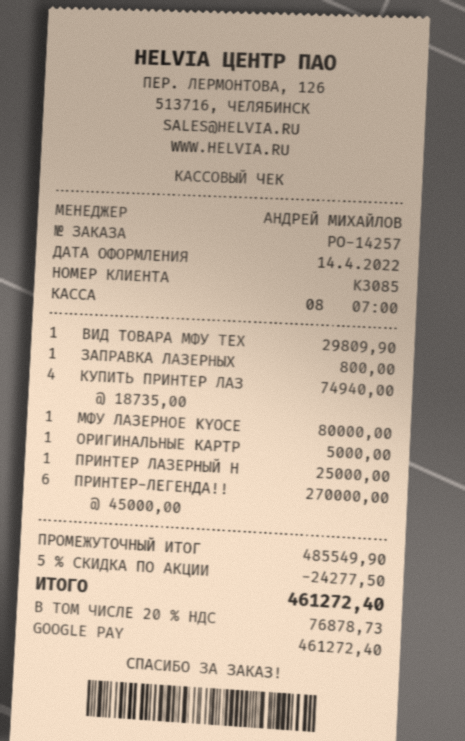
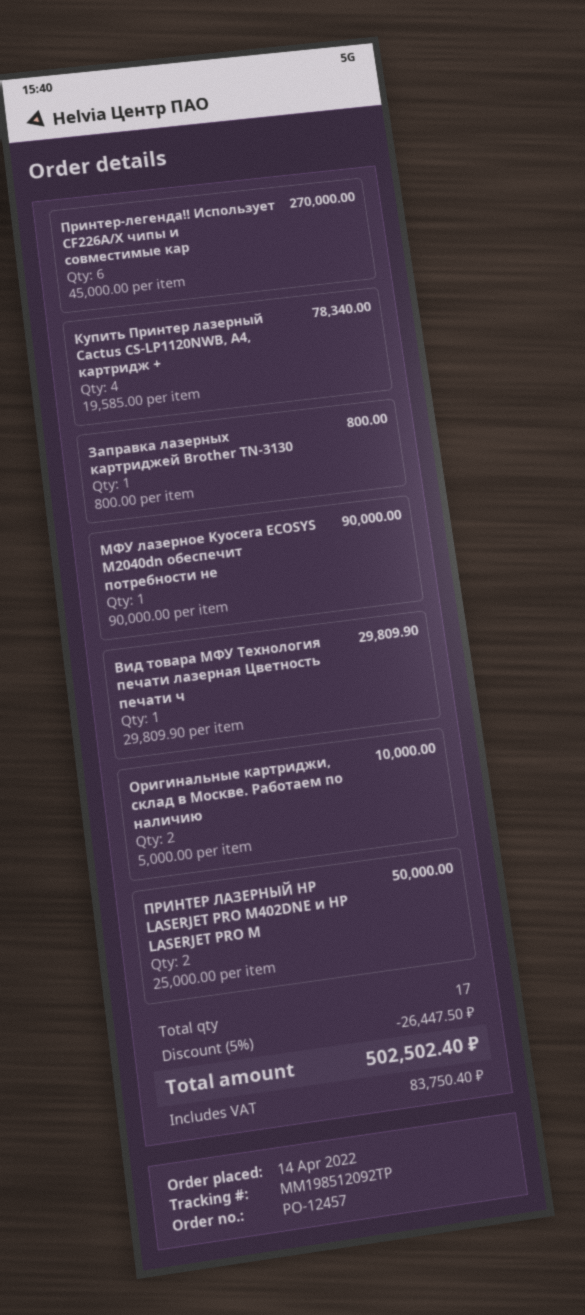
order number: PO-14257 -> PO-12457
КУПИТЬ ПРИНТЕР ЛАЗ: 4 x 18735.00 = 74940.00 -> 4 x 19585.00 = 78340.00
МФУ ЛАЗЕРНОЕ KYOCE: 1 x 80000.00 = 80000.00 -> 1 x 90000.00 = 90000.00
ОРИГИНАЛЬНЫЕ КАРТР: 1 x 5000.00 = 5000.00 -> 2 x 5000.00 = 10000.00
ПРИНТЕР ЛАЗЕРНЫЙ H: 1 x 25000.00 = 25000.00 -> 2 x 25000.00 = 50000.00
discount: 5% = 24277.50 -> 5% = 26447.50
tax: 76878.73 -> 83750.40
total: 461272.40 -> 502502.40

